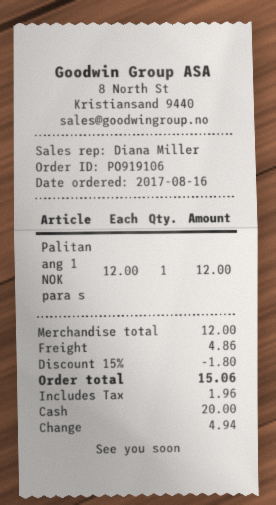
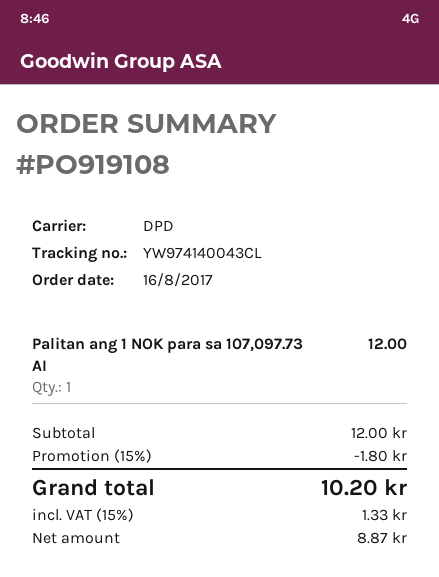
order number: PO919106 -> PO919108
shipping: 4.86 -> none
tax: 1.96 -> 1.33
total: 15.06 -> 10.20

